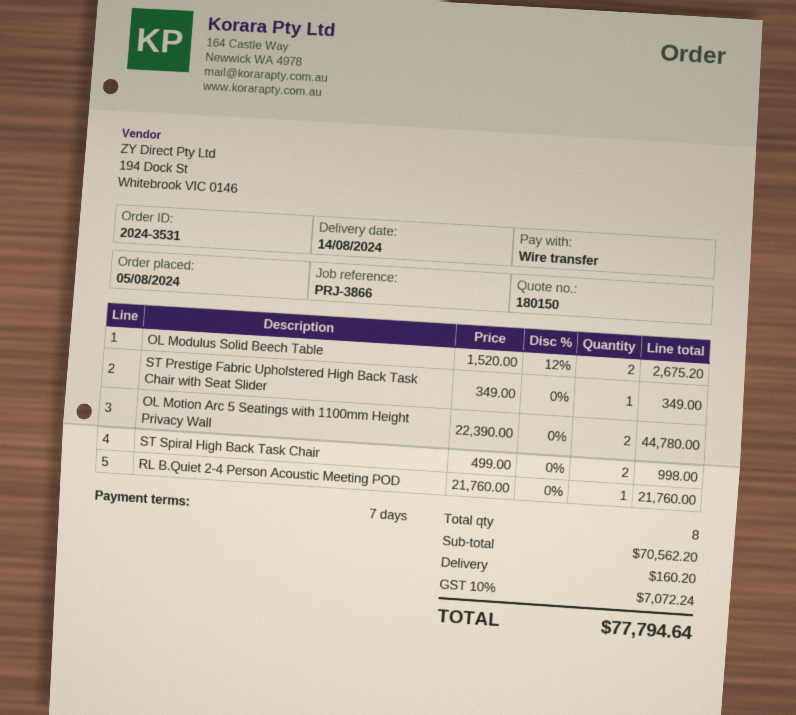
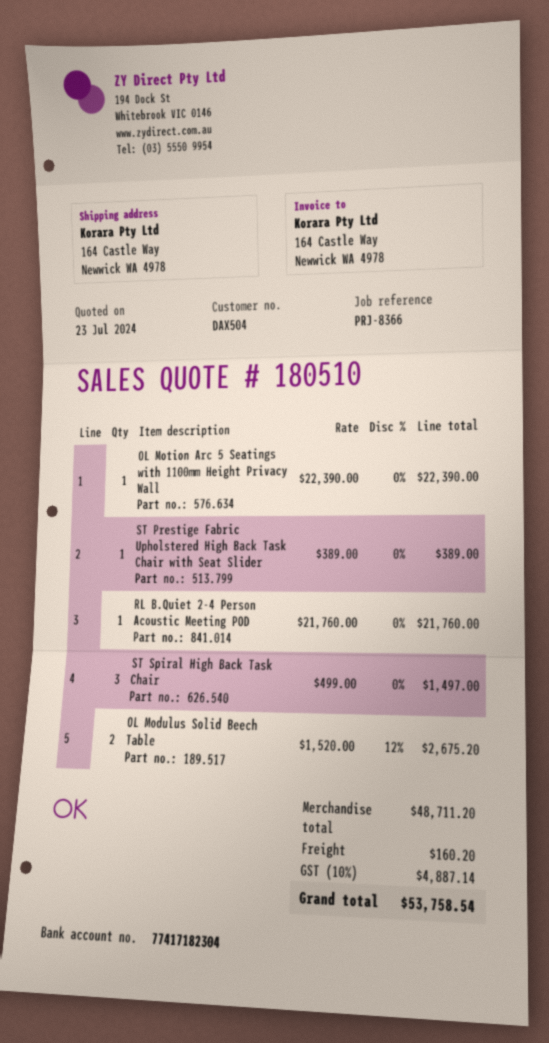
quote number: 180150 -> 180510
reference: PRJ-3866 -> PRJ-8366
ST Prestige Fabric Upholstered High Back Task Chair with Seat Slider: 1 x 349.00 = 349.00 -> 1 x 389.00 = 389.00
OL Motion Arc 5 Seatings with 1100mm Height Privacy Wall: 2 x 22390.00 = 44780.00 -> 1 x 22390.00 = 22390.00
ST Spiral High Back Task Chair: 2 x 499.00 = 998.00 -> 3 x 499.00 = 1497.00
subtotal: 70562.20 -> 48711.20
tax: 10% = 7072.24 -> 10% = 4887.14
total: 77794.64 -> 53758.54

